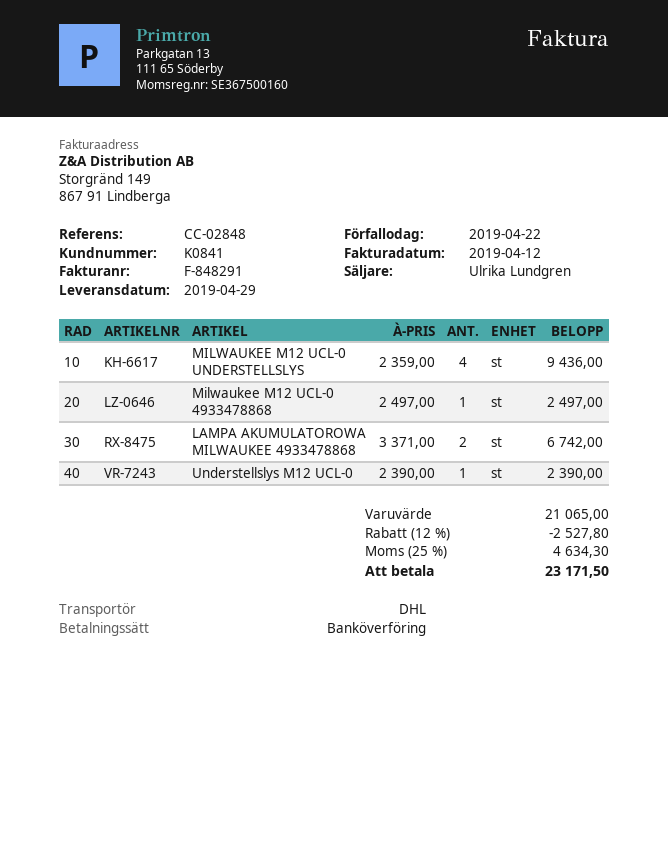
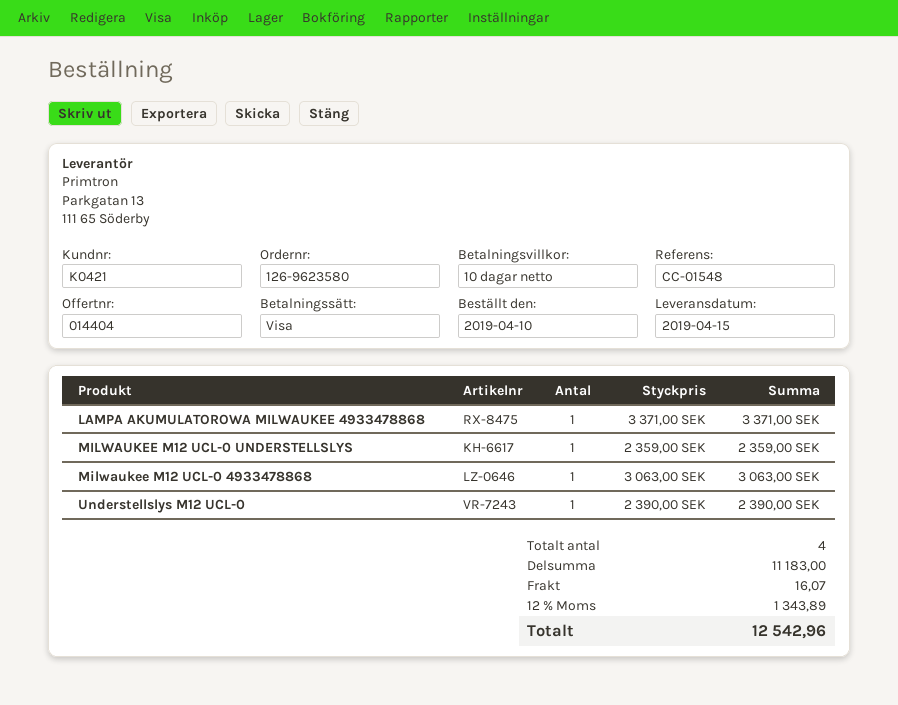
delivery date: 2019-04-29 -> 2019-04-15
customer number: K0841 -> K0421
reference: CC-02848 -> CC-01548
payment method: bank transfer -> Visa
MILWAUKEE M12 UCL-0 UNDERSTELLSLYS: 4 x 2359.00 = 9436.00 -> 1 x 2359.00 = 2359.00
Milwaukee M12 UCL-0 4933478868: 1 x 2497.00 = 2497.00 -> 1 x 3063.00 = 3063.00
LAMPA AKUMULATOROWA MILWAUKEE 4933478868: 2 x 3371.00 = 6742.00 -> 1 x 3371.00 = 3371.00
subtotal: 21065.00 -> 11183.00
discount: 12% = 2527.80 -> none
shipping: none -> 16.07
tax: 25% = 4634.30 -> 12% = 1343.89
total: 23171.50 -> 12542.96

